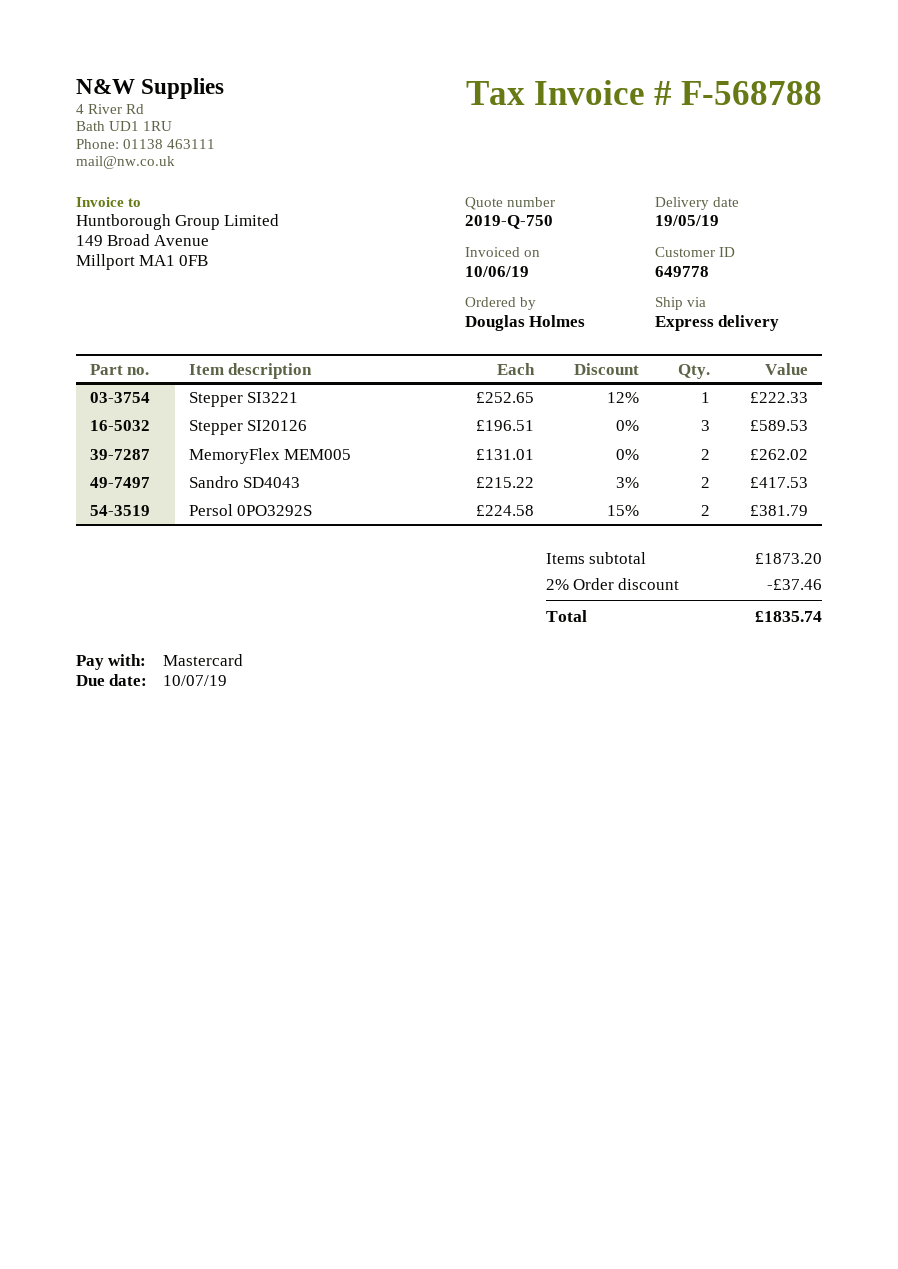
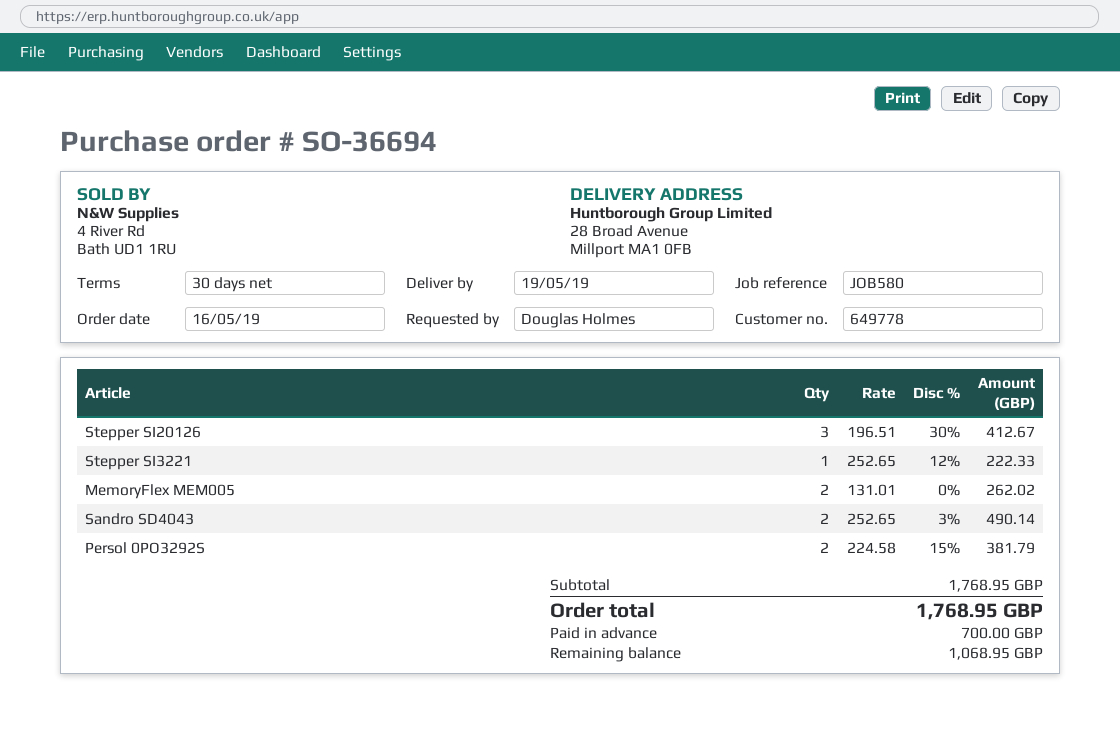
Stepper SI20126: 3 x 196.51 = 589.53 -> 3 x 196.51 - 30% = 412.67
Sandro SD4043: 2 x 215.22 - 3% = 417.53 -> 2 x 252.65 - 3% = 490.14
subtotal: 1873.20 -> 1768.95
discount: 2% = 37.46 -> none
total: 1835.74 -> 1768.95

